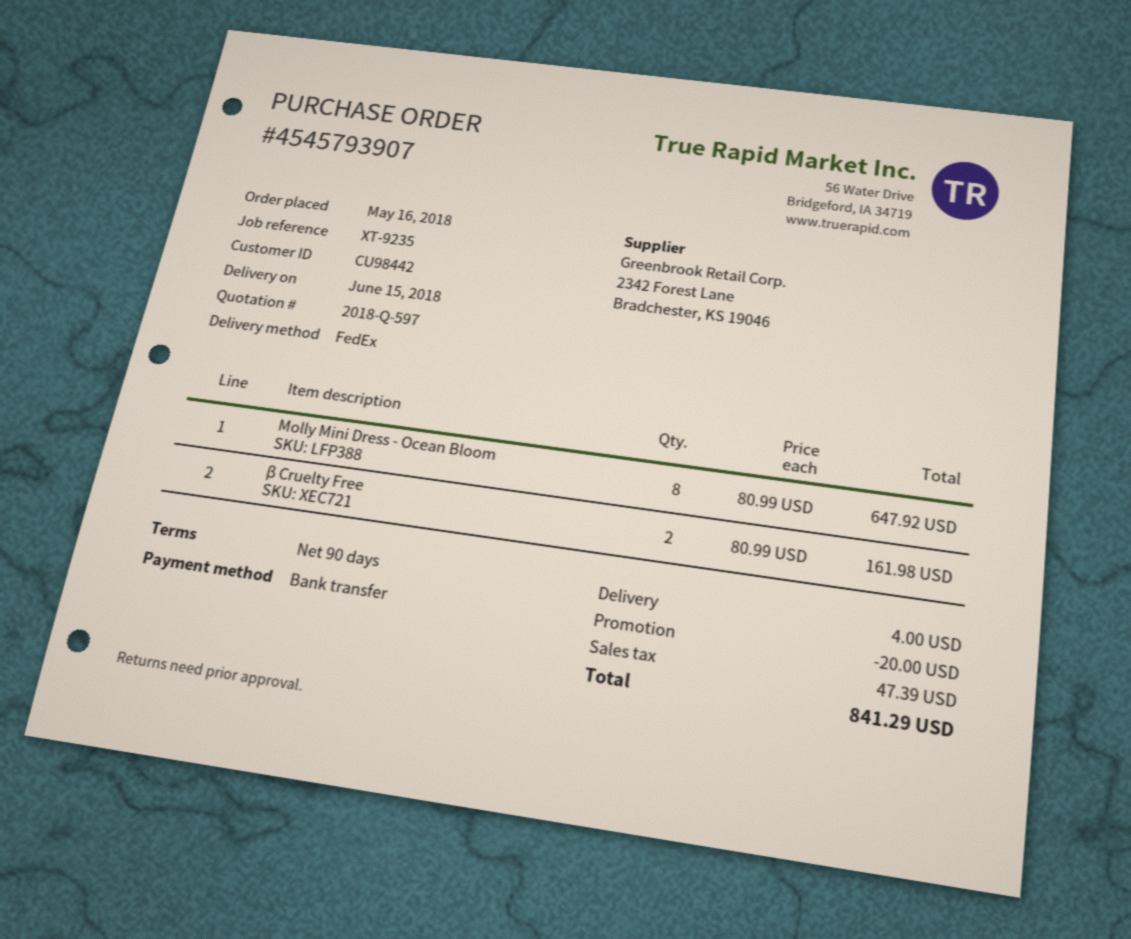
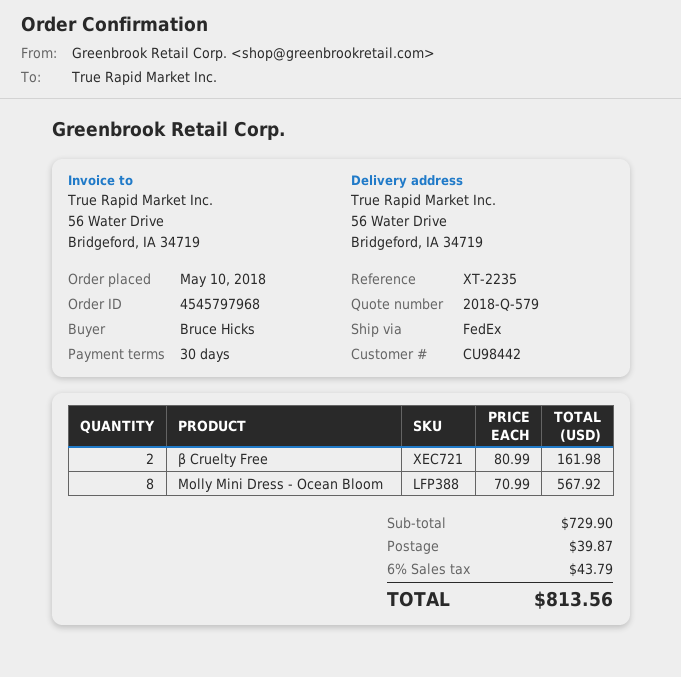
quote number: 2018-Q-597 -> 2018-Q-579
order number: 4545793907 -> 4545797968
order date: 2018-05-16 -> 2018-05-10
payment terms: 90 days -> 30 days
reference: XT-9235 -> XT-2235
Molly Mini Dress - Ocean Bloom: 8 x 80.99 = 647.92 -> 8 x 70.99 = 567.92
discount: 20.00 -> none
shipping: 4.00 -> 39.87
tax: 47.39 -> 43.79
total: 841.29 -> 813.56

